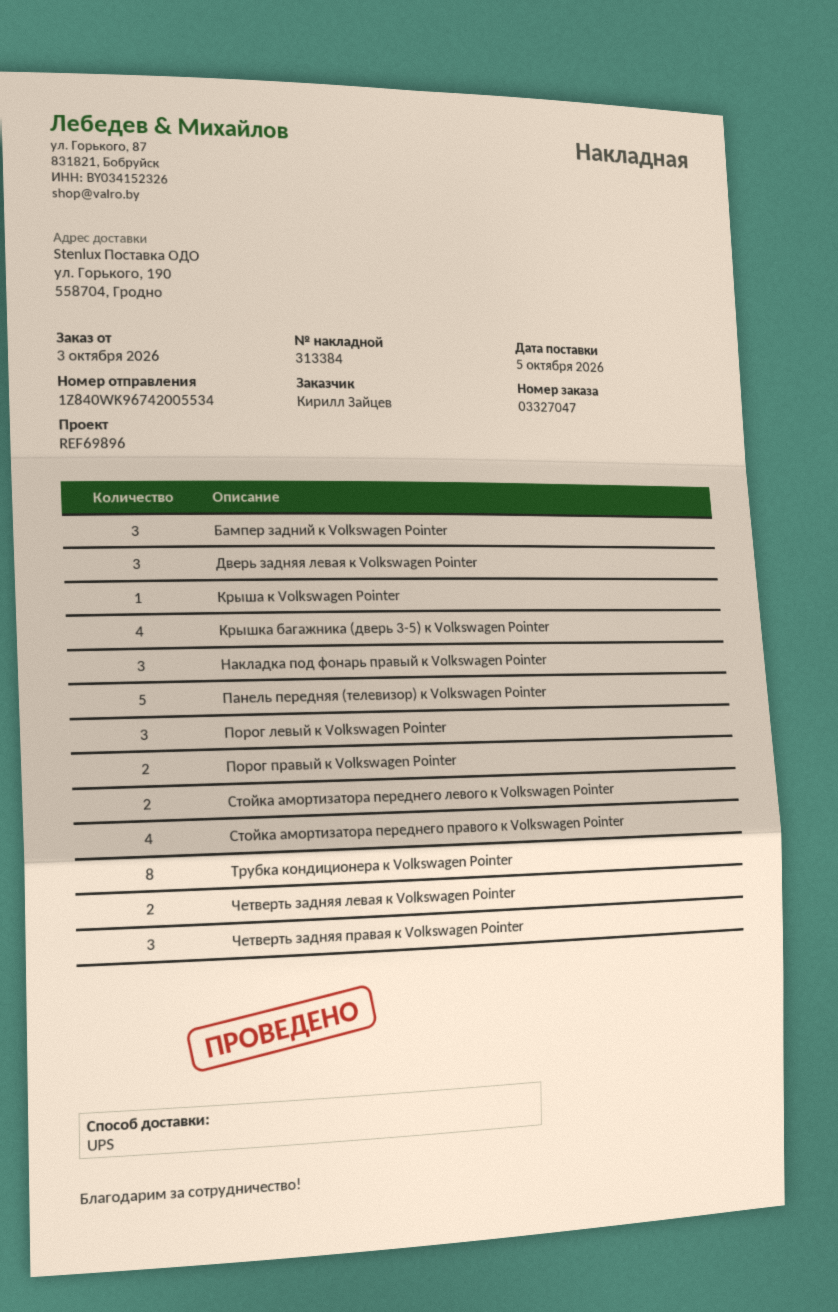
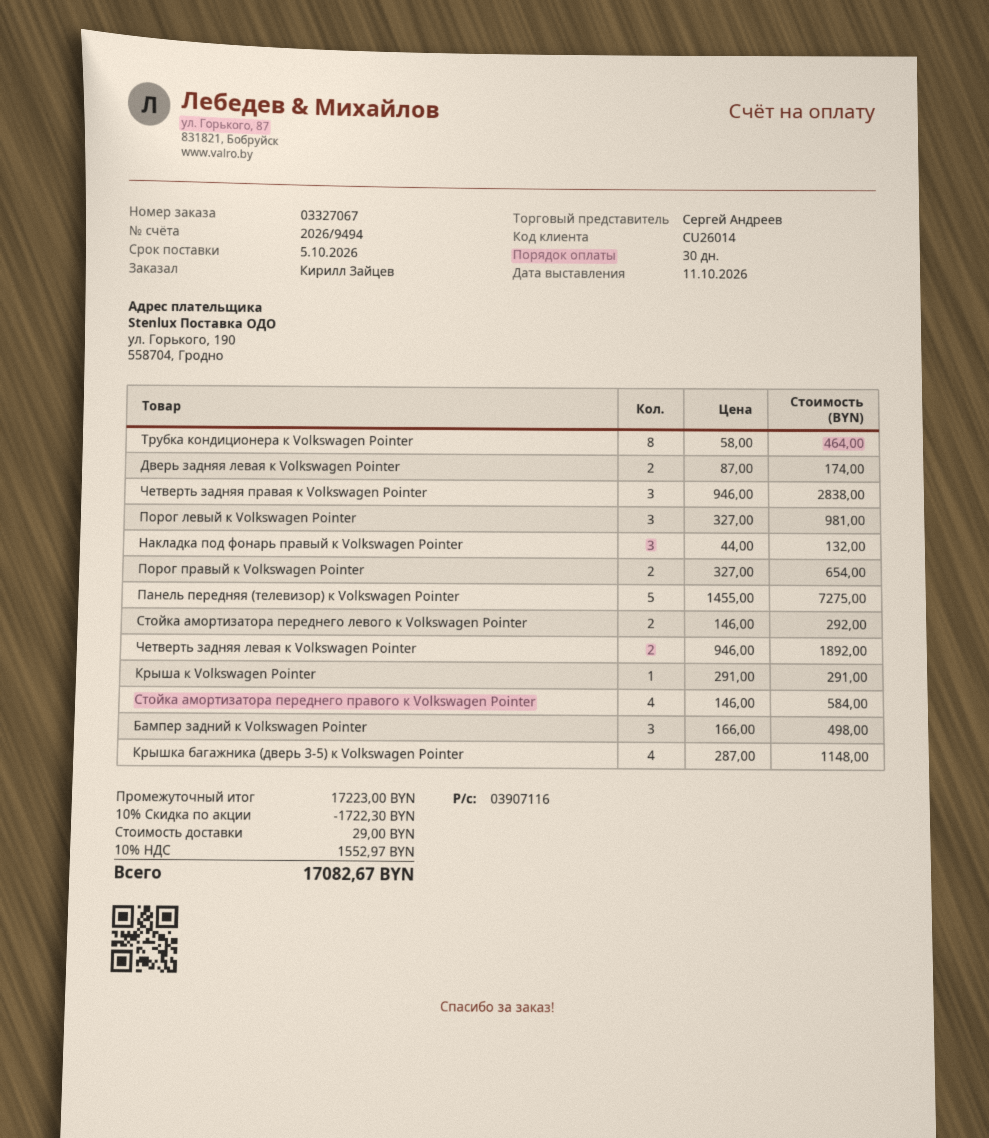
order number: 03327047 -> 03327067
Дверь задняя левая к Volkswagen Pointer: 3 -> 2

